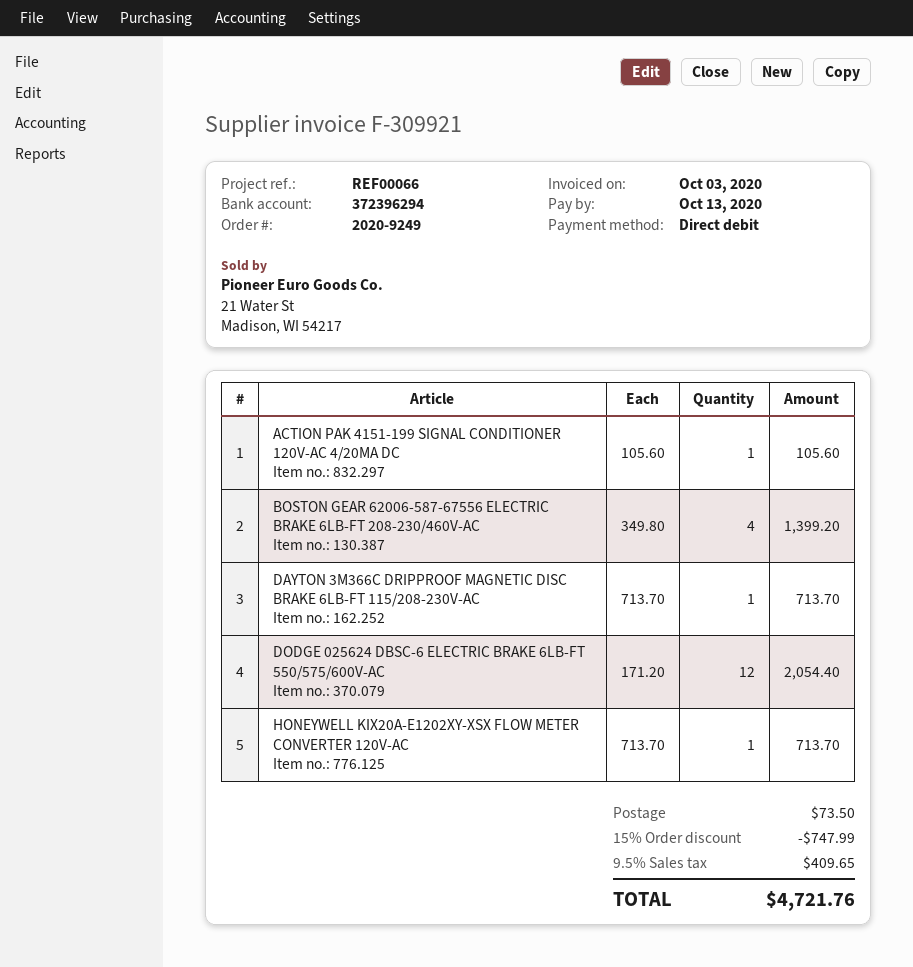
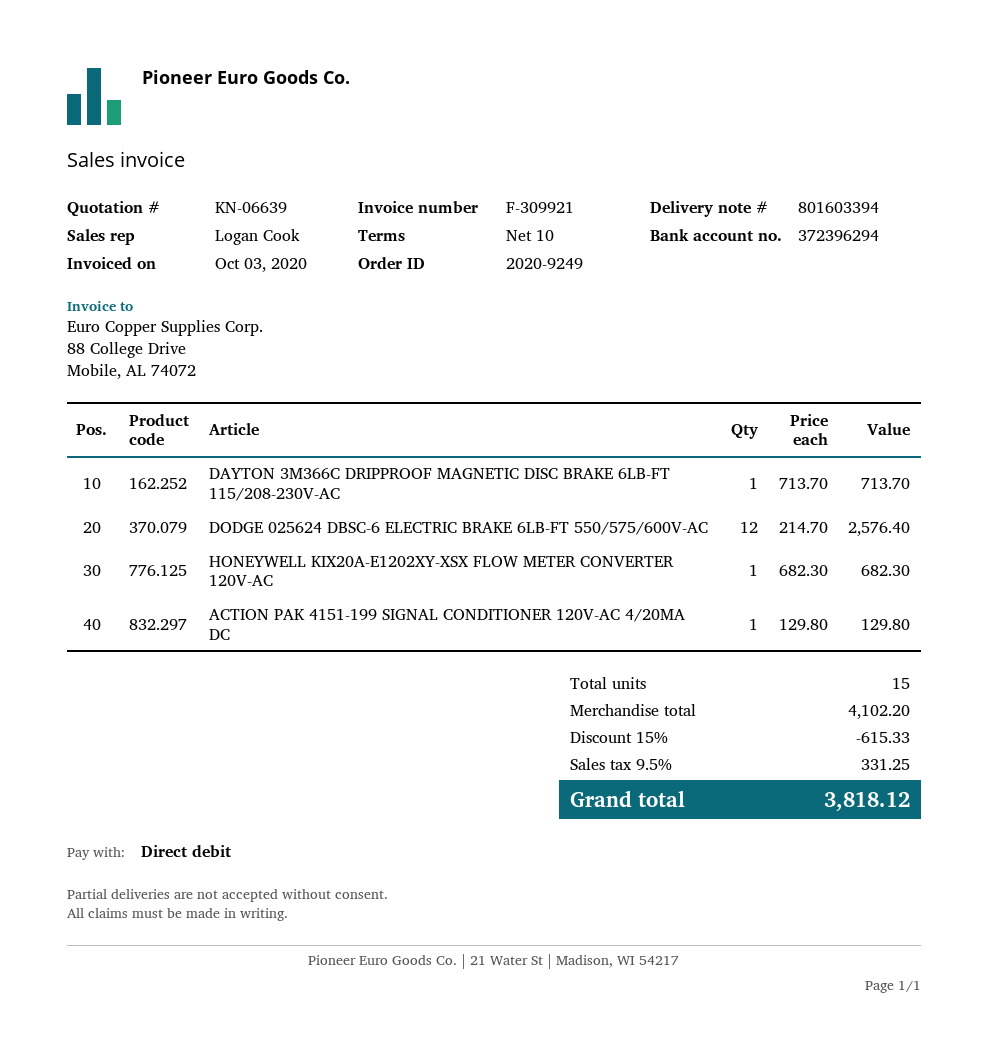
ACTION PAK 4151-199 SIGNAL CONDITIONER 120V-AC 4/20MA DC: 1 x 105.60 = 105.60 -> 1 x 129.80 = 129.80
BOSTON GEAR 62006-587-67556 ELECTRIC BRAKE 6LB-FT 208-230/460V-AC: 4 x 349.80 = 1399.20 -> none
DODGE 025624 DBSC-6 ELECTRIC BRAKE 6LB-FT 550/575/600V-AC: 12 x 171.20 = 2054.40 -> 12 x 214.70 = 2576.40
HONEYWELL KIX20A-E1202XY-XSX FLOW METER CONVERTER 120V-AC: 1 x 713.70 = 713.70 -> 1 x 682.30 = 682.30
discount: 15% = 747.99 -> 15% = 615.33
shipping: 73.50 -> none
tax: 9.5% = 409.65 -> 9.5% = 331.25
total: 4721.76 -> 3818.12

